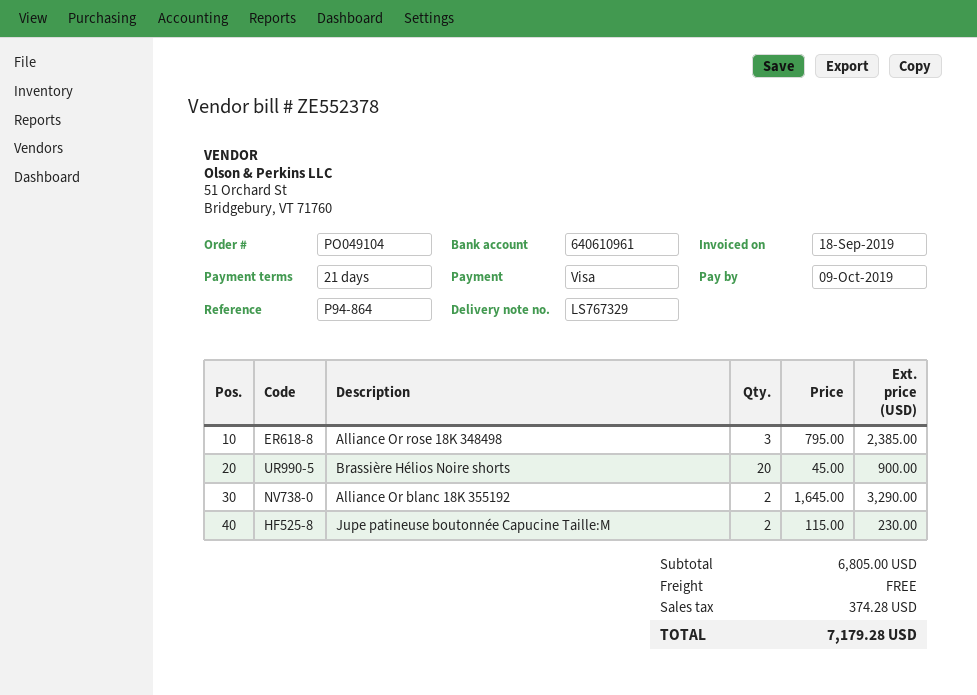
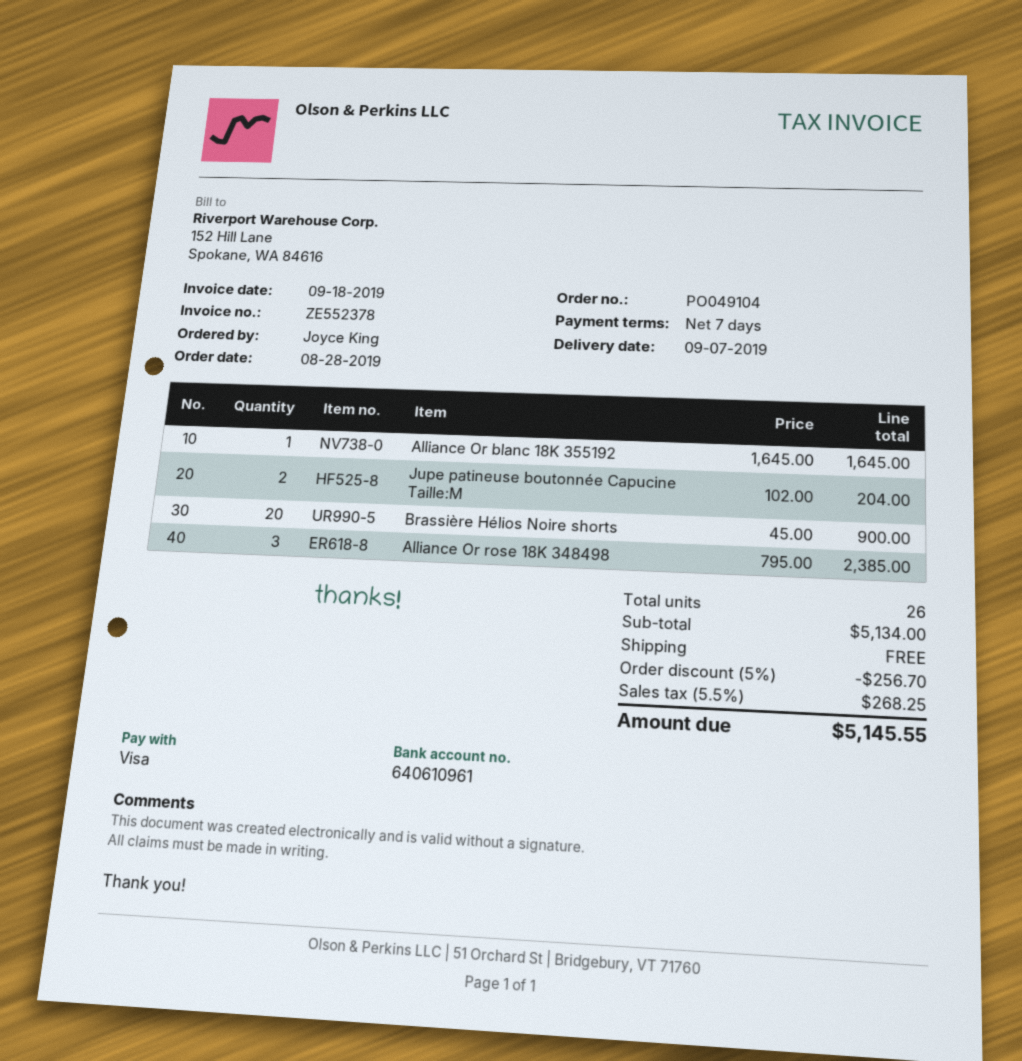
payment terms: 21 days -> 7 days
Alliance Or blanc 18K 355192: 2 x 1645.00 = 3290.00 -> 1 x 1645.00 = 1645.00
Jupe patineuse boutonnée Capucine Taille:M: 2 x 115.00 = 230.00 -> 2 x 102.00 = 204.00
subtotal: 6805.00 -> 5134.00
discount: none -> 5% = 256.70
tax: 374.28 -> 268.25
total: 7179.28 -> 5145.55

